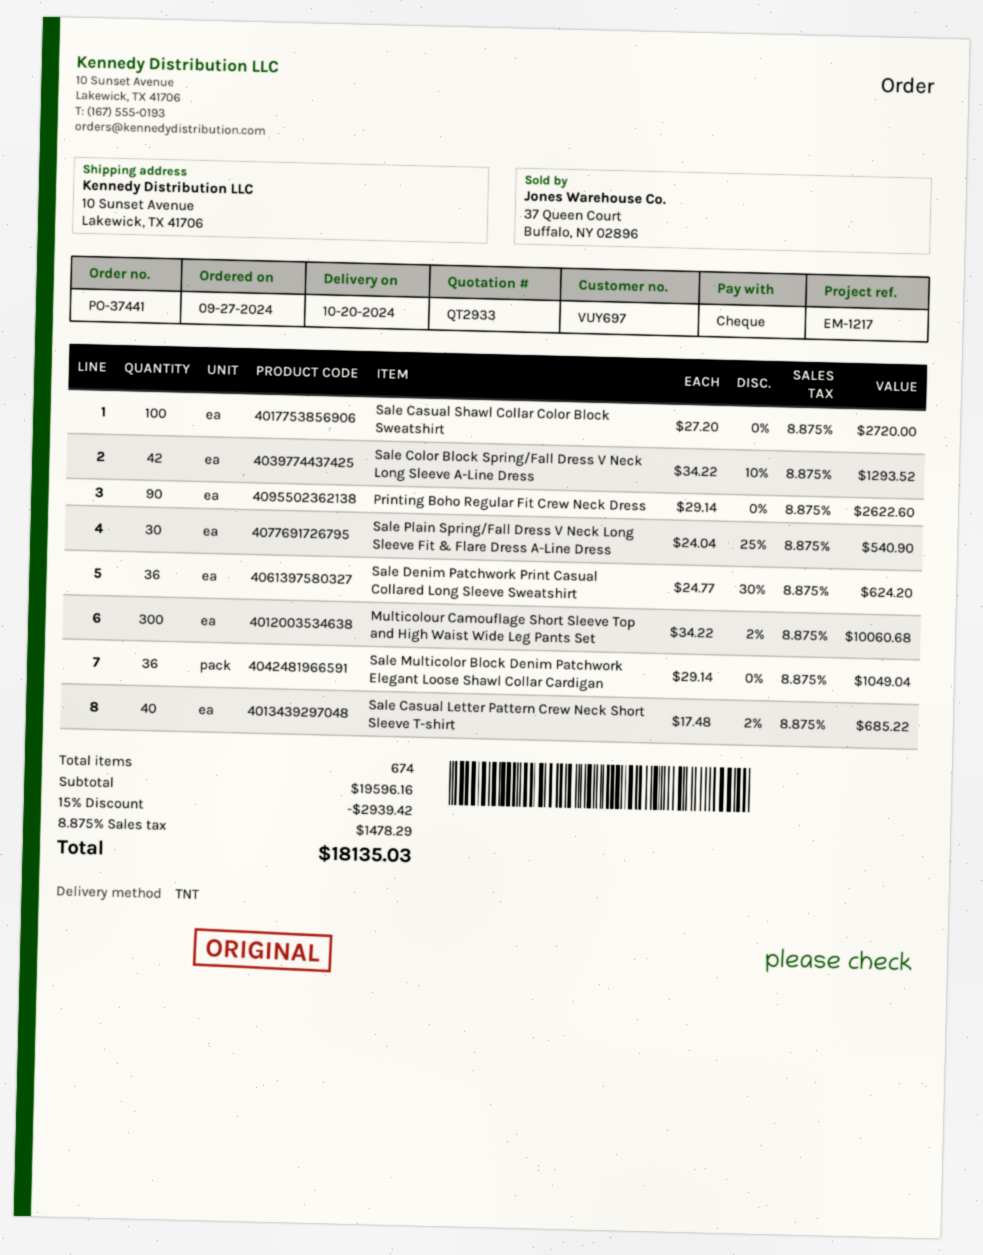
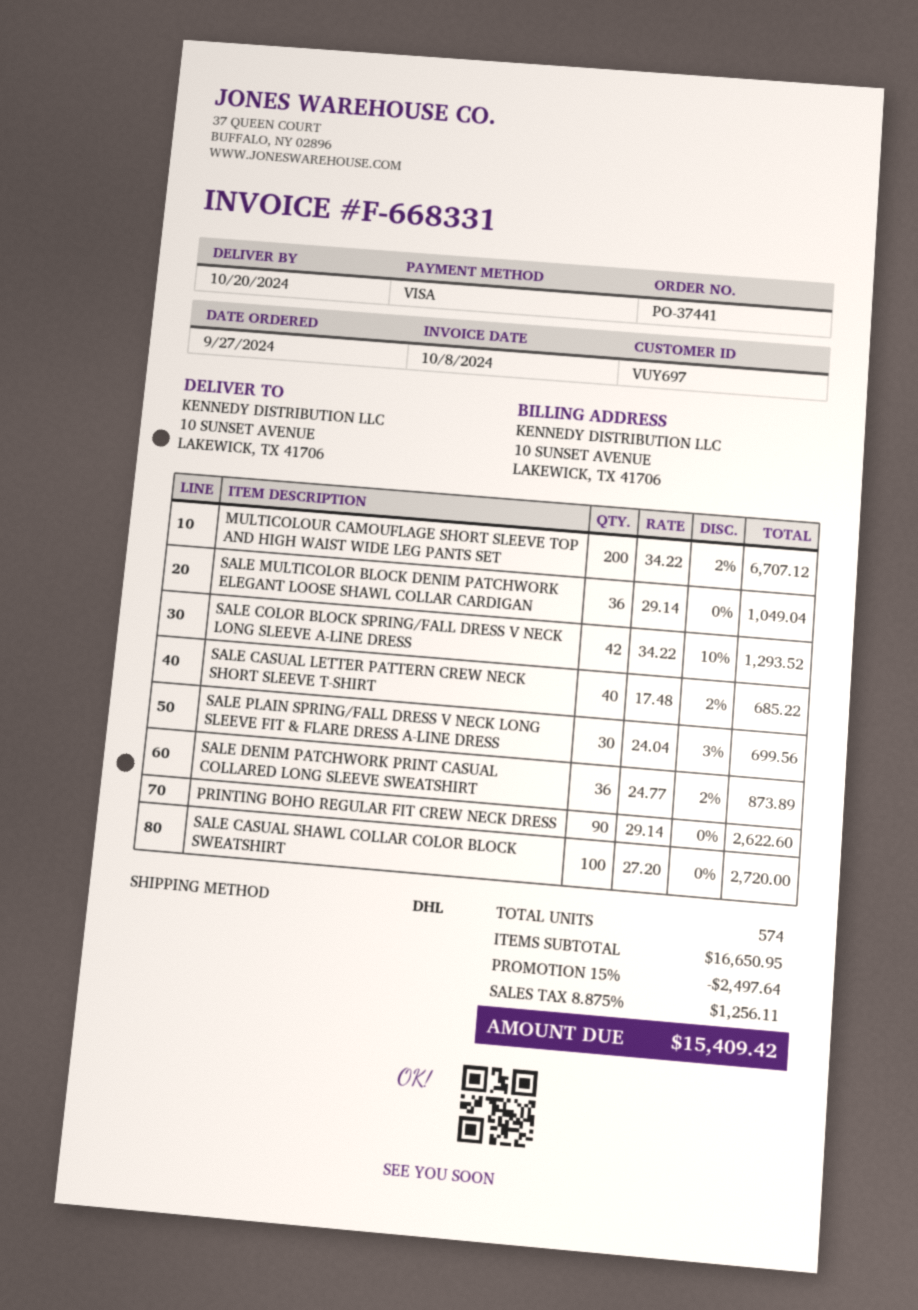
payment method: cheque -> Visa
shipping method: TNT -> DHL
Sale Plain Spring/Fall Dress V Neck Long Sleeve Fit & Flare Dress A-Line Dress: 30 x 24.04 - 25% = 540.90 -> 30 x 24.04 - 3% = 699.56
Sale Denim Patchwork Print Casual Collared Long Sleeve Sweatshirt: 36 x 24.77 - 30% = 624.20 -> 36 x 24.77 - 2% = 873.89
Multicolour Camouflage Short Sleeve Top and High Waist Wide Leg Pants Set: 300 x 34.22 - 2% = 10060.68 -> 200 x 34.22 - 2% = 6707.12
total quantity: 674 -> 574
subtotal: 19596.16 -> 16650.95
discount: 15% = 2939.42 -> 15% = 2497.64
tax: 8.875% = 1478.29 -> 8.875% = 1256.11
total: 18135.03 -> 15409.42

